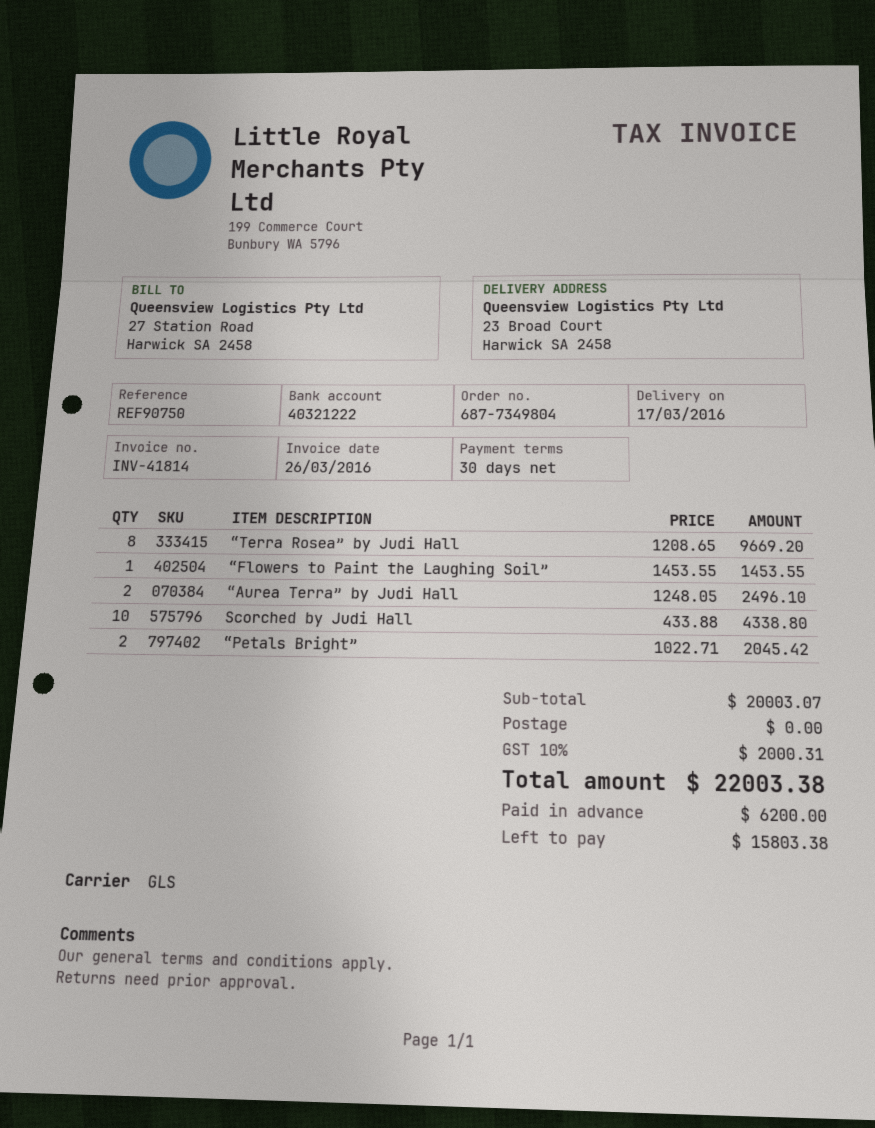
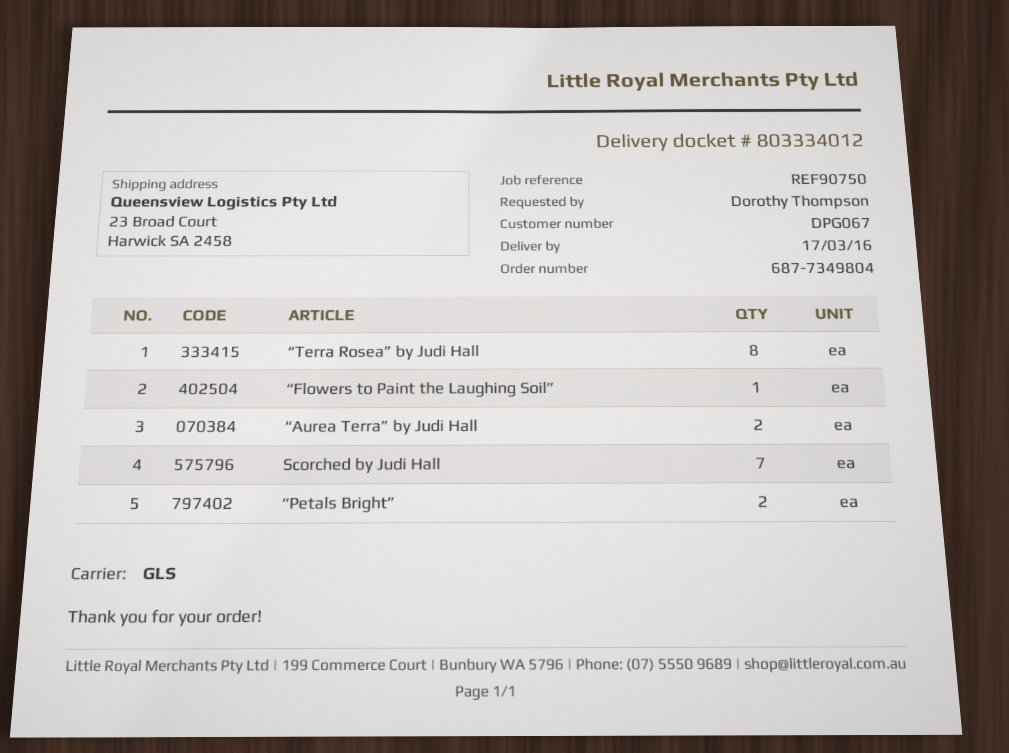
Scorched by Judi Hall: 10 -> 7

